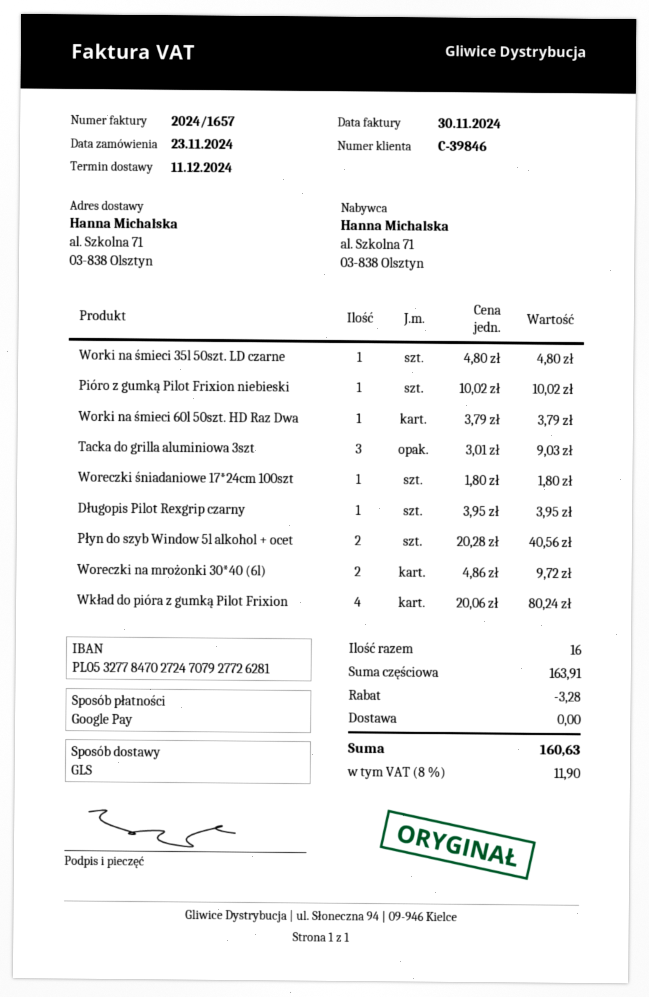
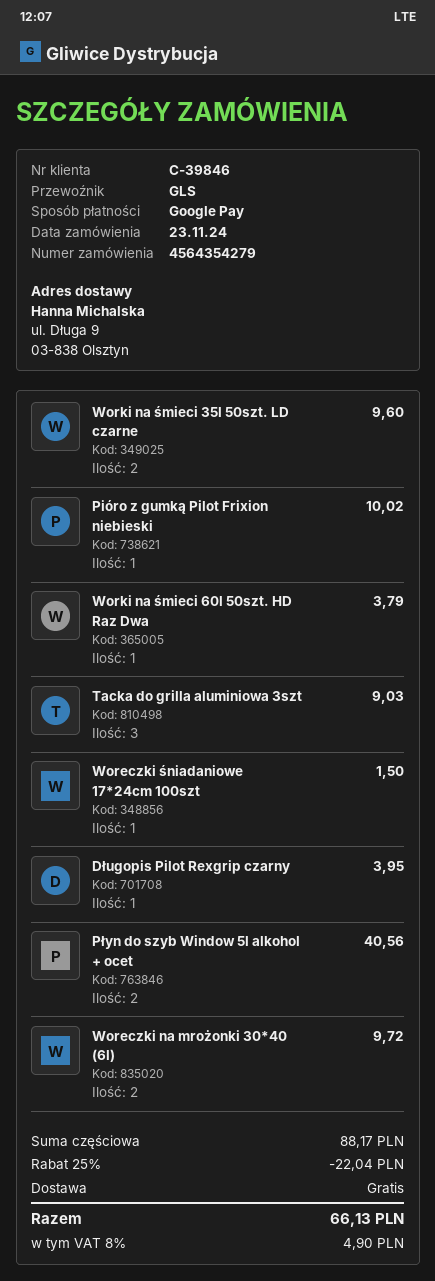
ship to: al. Szkolna 71, 03-838 Olsztyn -> ul. Długa 9, 03-838 Olsztyn
Worki na śmieci 35l 50szt. LD czarne: 1 for 4.80 -> 2 for 9.60
Woreczki śniadaniowe 17*24cm 100szt: 1 for 1.80 -> 1 for 1.50
Wkład do pióra z gumką Pilot Frixion: 4 for 80.24 -> none
subtotal: 163.91 -> 88.17
discount: 3.28 -> 22.04
tax: 8% = 11.90 -> 8% = 4.90
total: 160.63 -> 66.13

